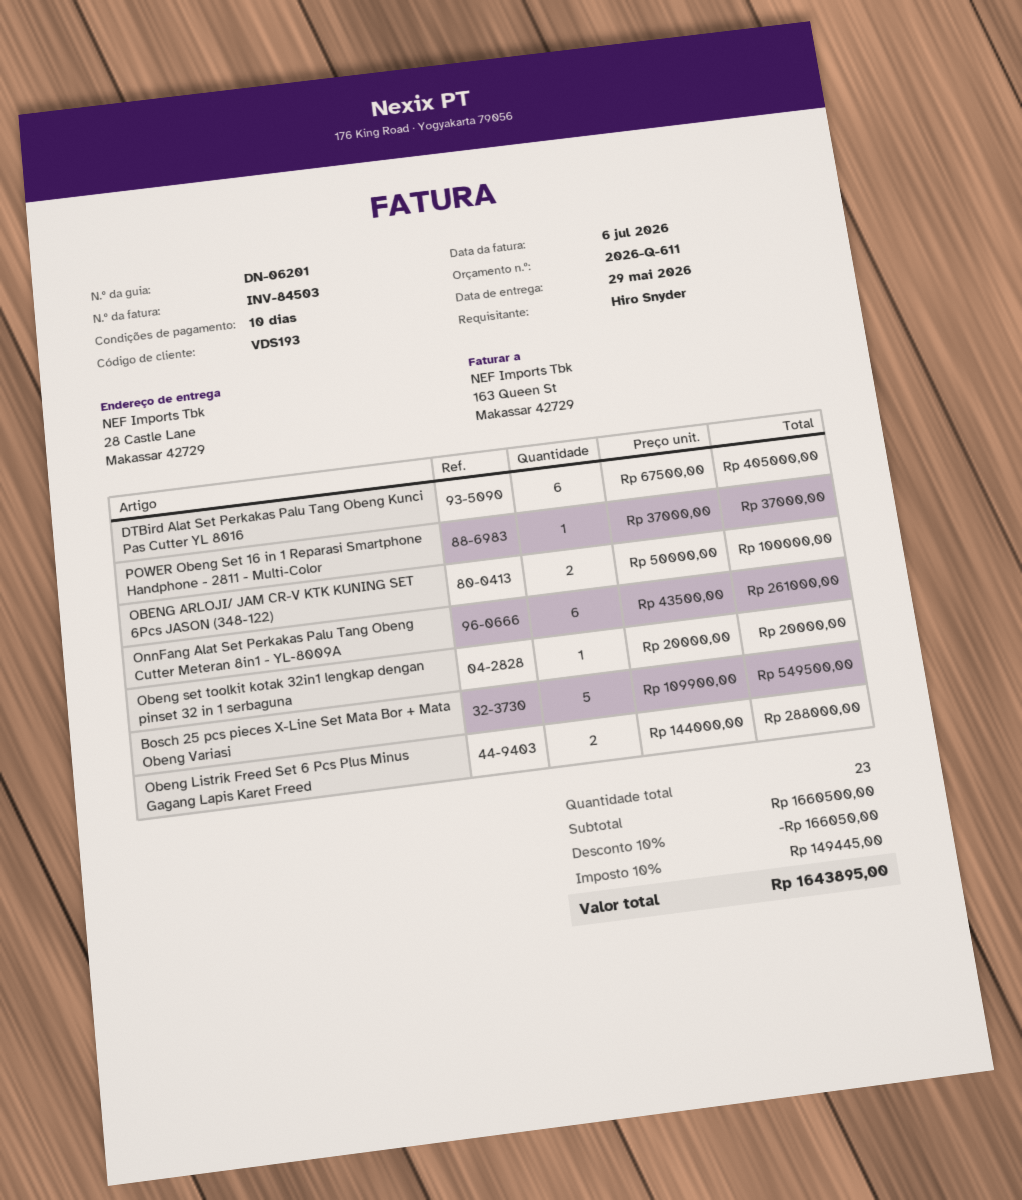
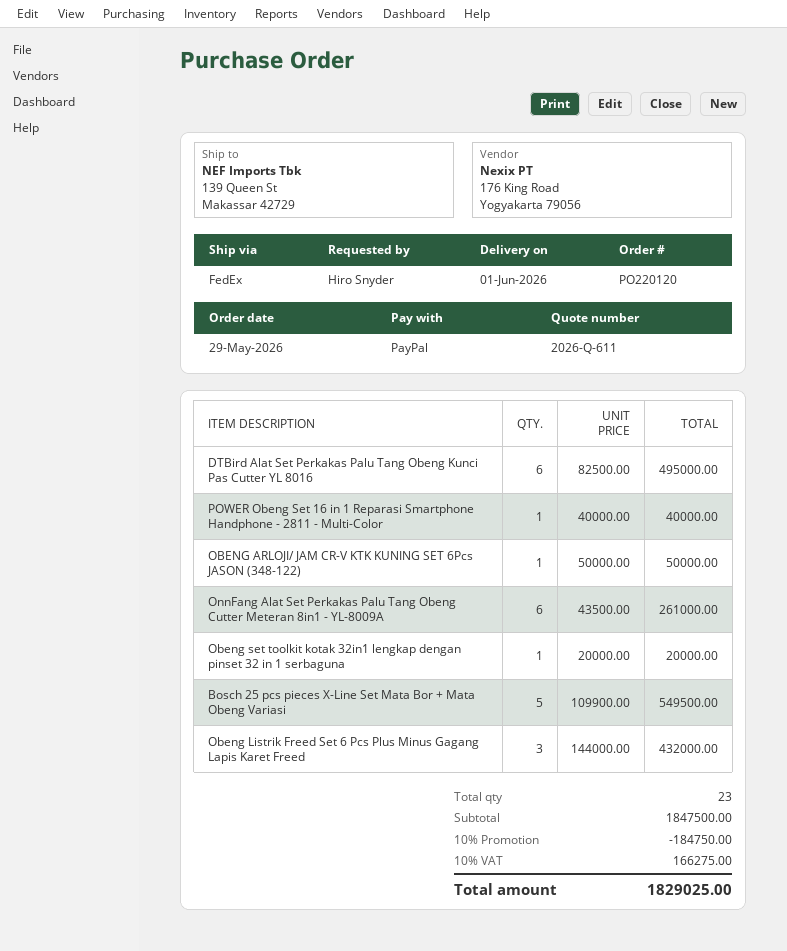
delivery date: 2026-05-29 -> 2026-06-01
ship to: 28 Castle Lane, Makassar 42729 -> 139 Queen St, Makassar 42729
DTBird Alat Set Perkakas Palu Tang Obeng Kunci Pas Cutter YL 8016: 6 x 67500.00 = 405000.00 -> 6 x 82500.00 = 495000.00
POWER Obeng Set 16 in 1 Reparasi Smartphone Handphone - 2811 - Multi-Color: 1 x 37000.00 = 37000.00 -> 1 x 40000.00 = 40000.00
OBENG ARLOJI/ JAM CR-V KTK KUNING SET 6Pcs JASON (348-122): 2 x 50000.00 = 100000.00 -> 1 x 50000.00 = 50000.00
Obeng Listrik Freed Set 6 Pcs Plus Minus Gagang Lapis Karet Freed: 2 x 144000.00 = 288000.00 -> 3 x 144000.00 = 432000.00
subtotal: 1660500.00 -> 1847500.00
discount: 10% = 166050.00 -> 10% = 184750.00
tax: 10% = 149445.00 -> 10% = 166275.00
total: 1643895.00 -> 1829025.00

